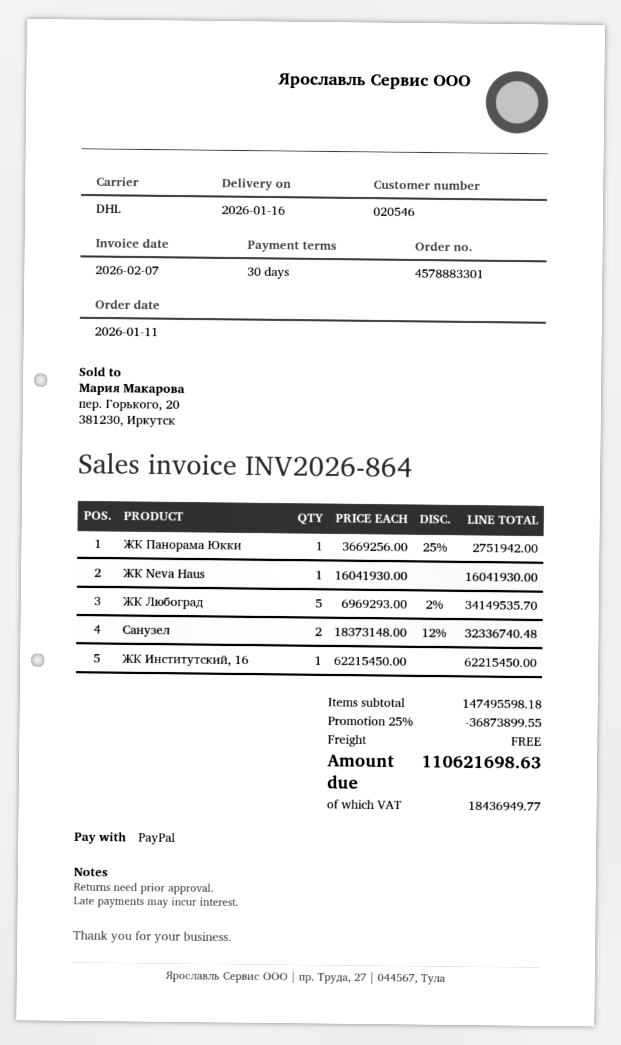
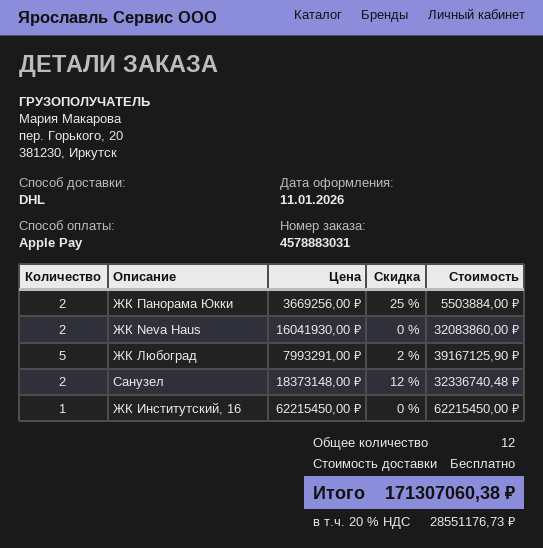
order number: 4578883301 -> 4578883031
payment method: PayPal -> Apple Pay
ЖК Панорама Юкки: 1 x 3669256.00 - 25% = 2751942.00 -> 2 x 3669256.00 - 25% = 5503884.00
ЖК Neva Haus: 1 x 16041930.00 = 16041930.00 -> 2 x 16041930.00 = 32083860.00
ЖК Любоград: 5 x 6969293.00 - 2% = 34149535.70 -> 5 x 7993291.00 - 2% = 39167125.90
discount: 25% = 36873899.55 -> none
tax: 18436949.77 -> 28551176.73
total: 110621698.63 -> 171307060.38

